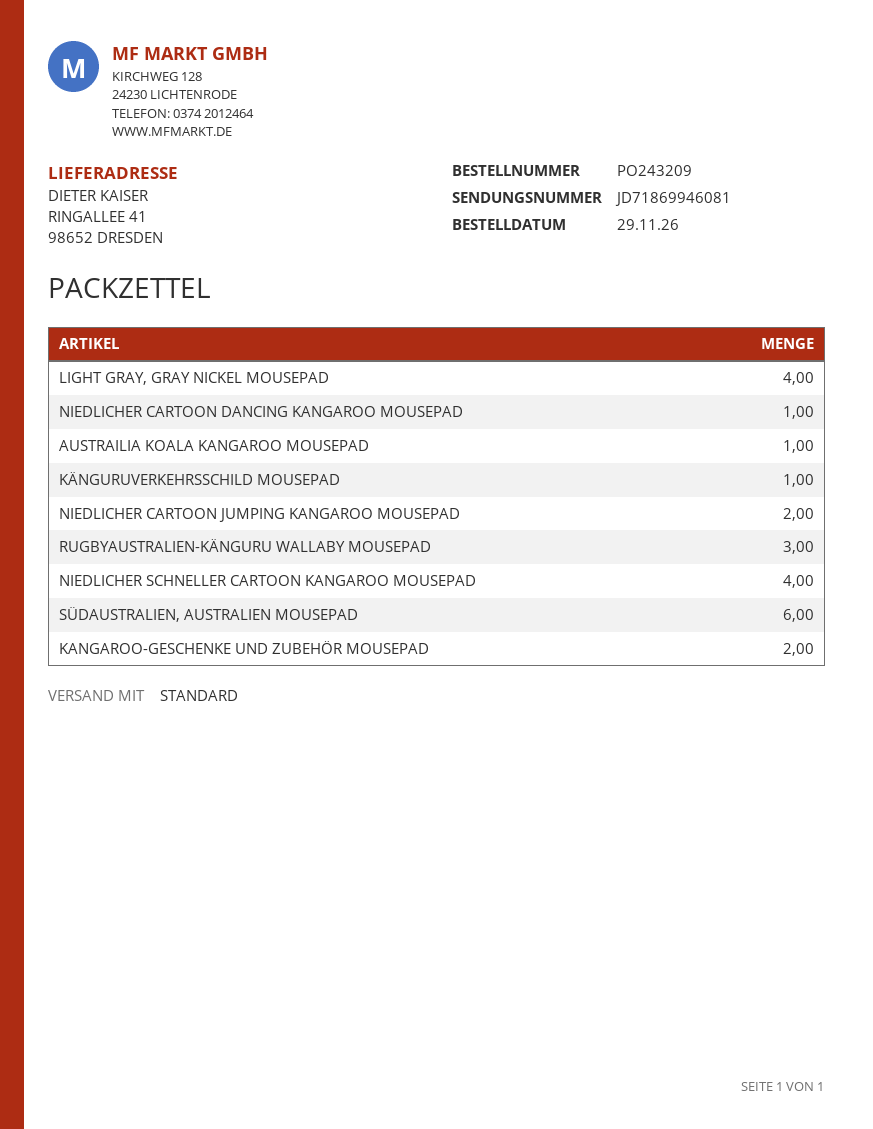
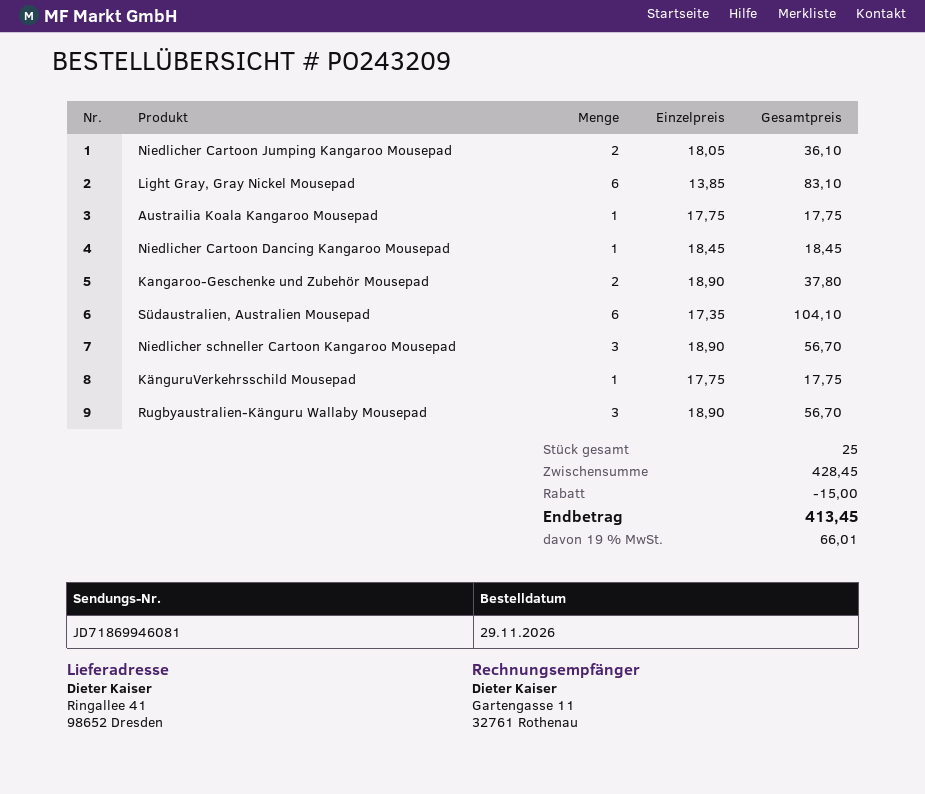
LIGHT GRAY, GRAY NICKEL MOUSEPAD: 4 -> 6
NIEDLICHER SCHNELLER CARTOON KANGAROO MOUSEPAD: 4 -> 3

